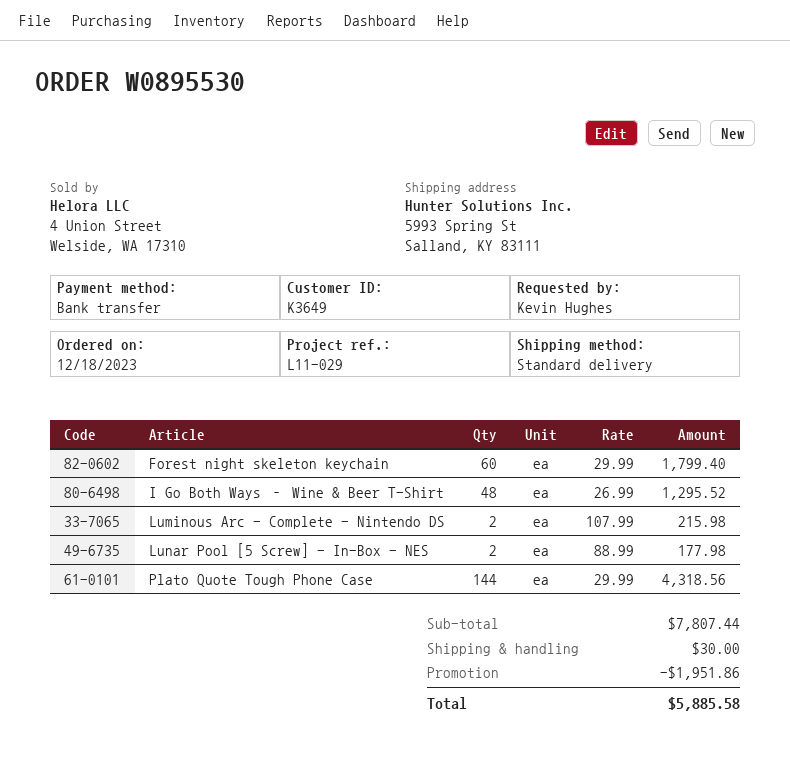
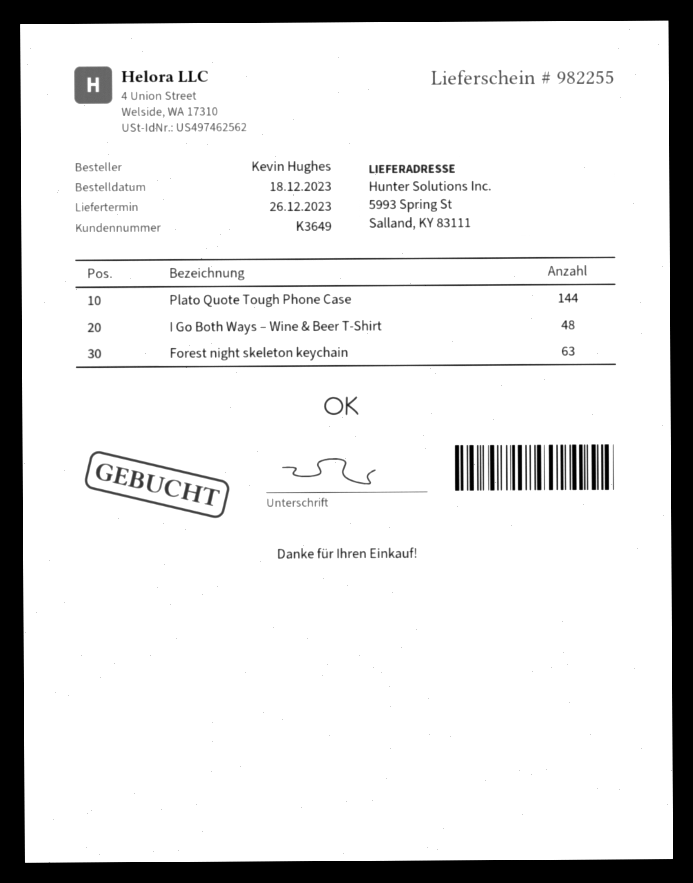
Forest night skeleton keychain: 60 -> 63
Luminous Arc - Complete - Nintendo DS: 2 -> none
Lunar Pool [5 Screw] - In-Box - NES: 2 -> none

